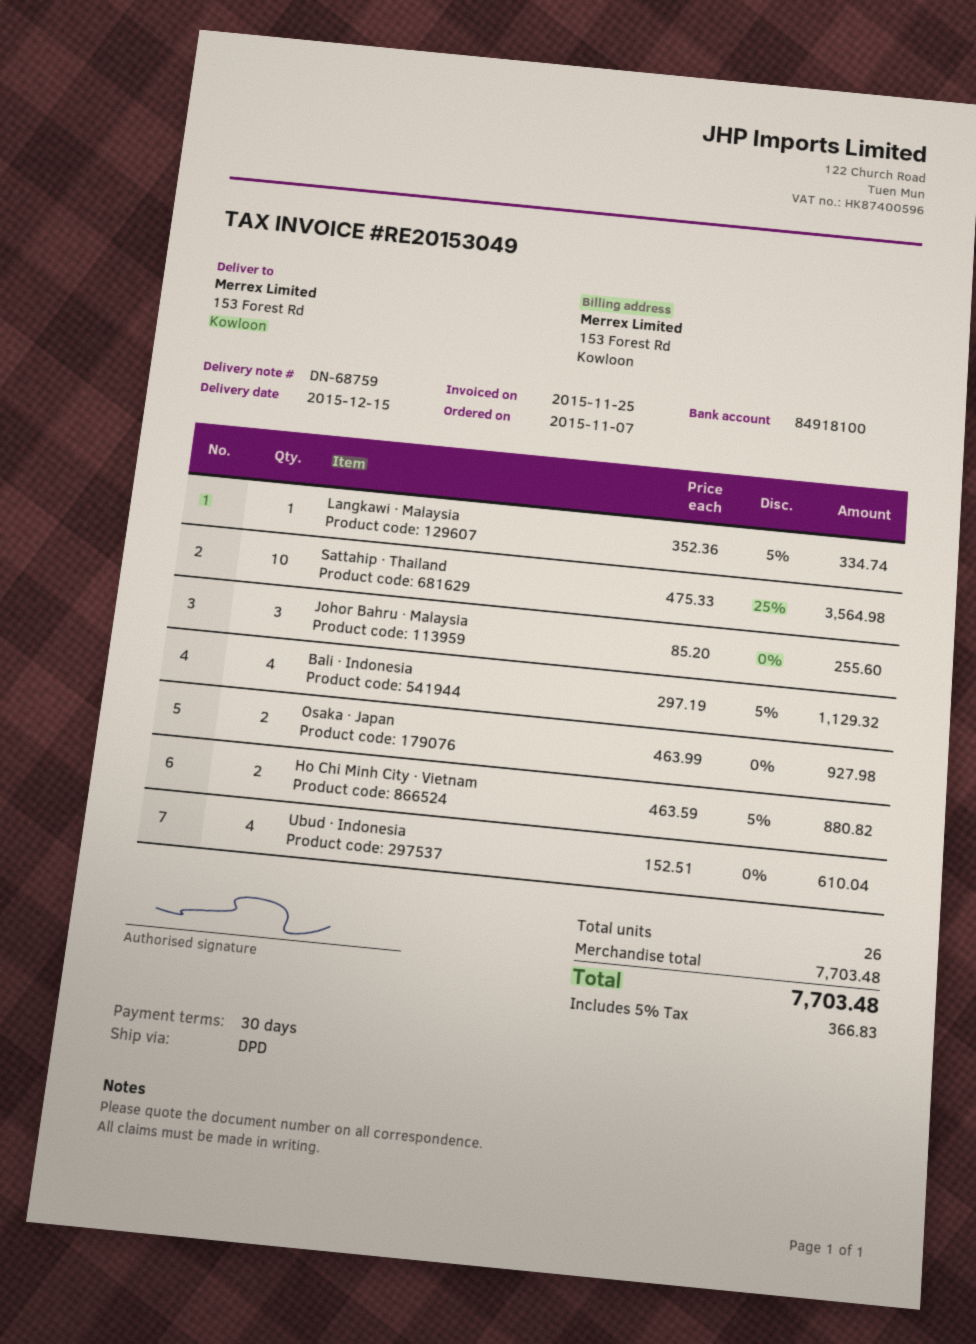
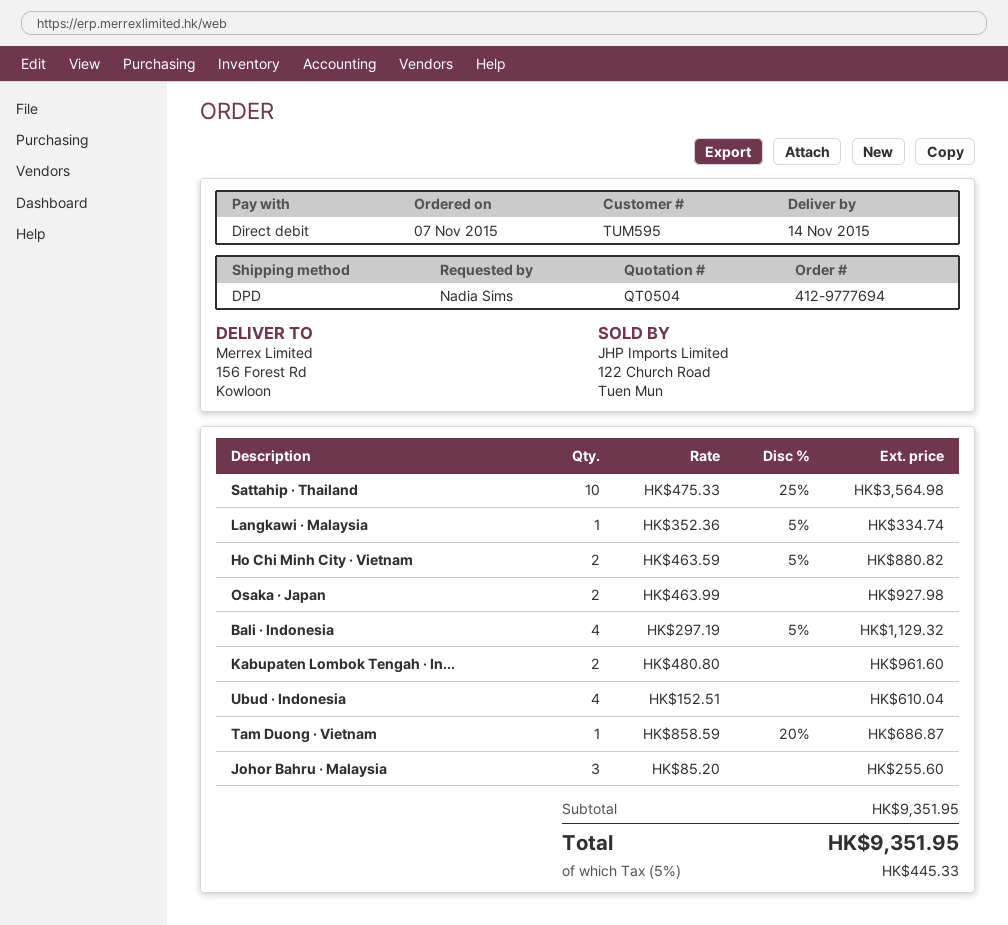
delivery date: 2015-12-15 -> 2015-11-14
ship to: 153 Forest Rd, Kowloon -> 156 Forest Rd, Kowloon
Kabupaten Lombok Tengah · In...: none -> 2 x 480.80 = 961.60
Tam Duong · Vietnam: none -> 1 x 858.59 - 20% = 686.87
subtotal: 7703.48 -> 9351.95
tax: 5% = 366.83 -> 5% = 445.33
total: 7703.48 -> 9351.95

